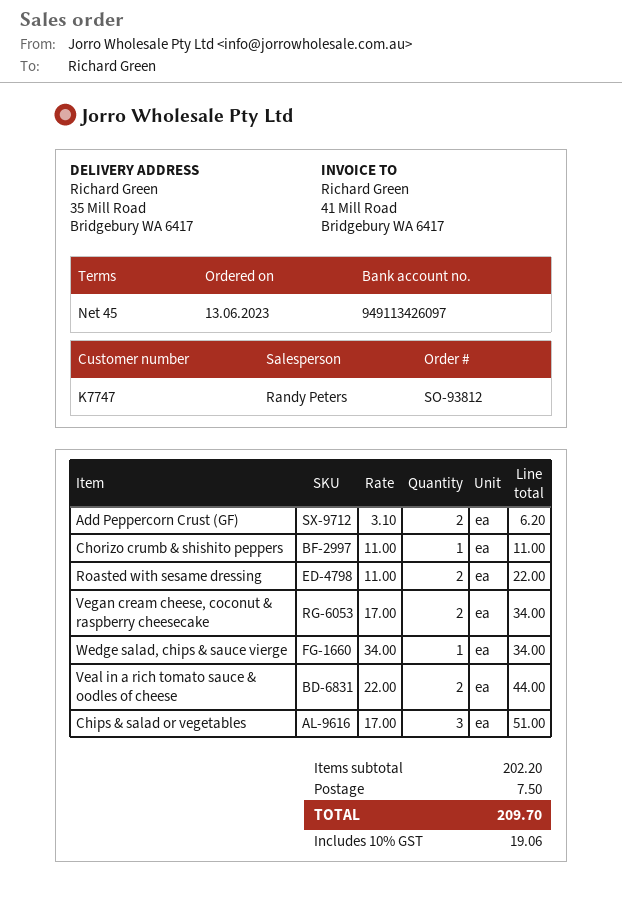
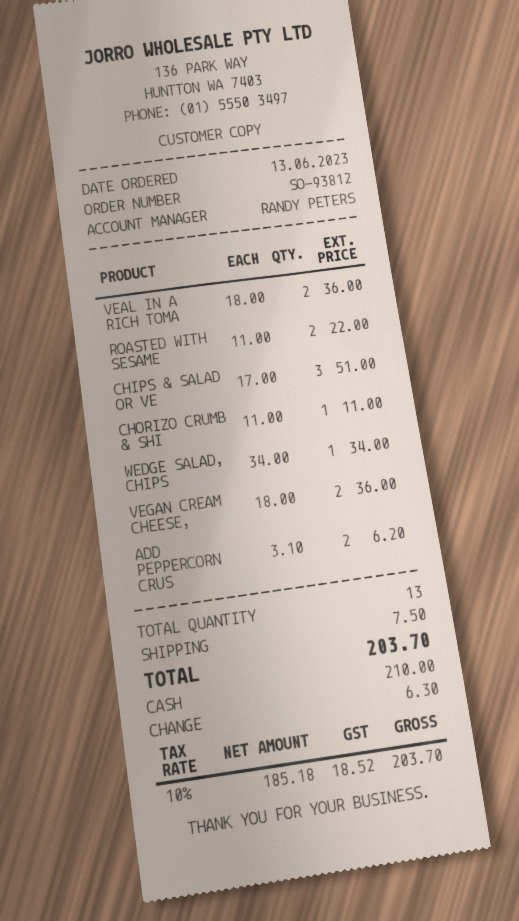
Vegan cream cheese, coconut & raspberry cheesecake: 2 x 17.00 = 34.00 -> 2 x 18.00 = 36.00
Veal in a rich tomato sauce & oodles of cheese: 2 x 22.00 = 44.00 -> 2 x 18.00 = 36.00
tax: 10% = 19.06 -> 10% = 18.52
total: 209.70 -> 203.70

